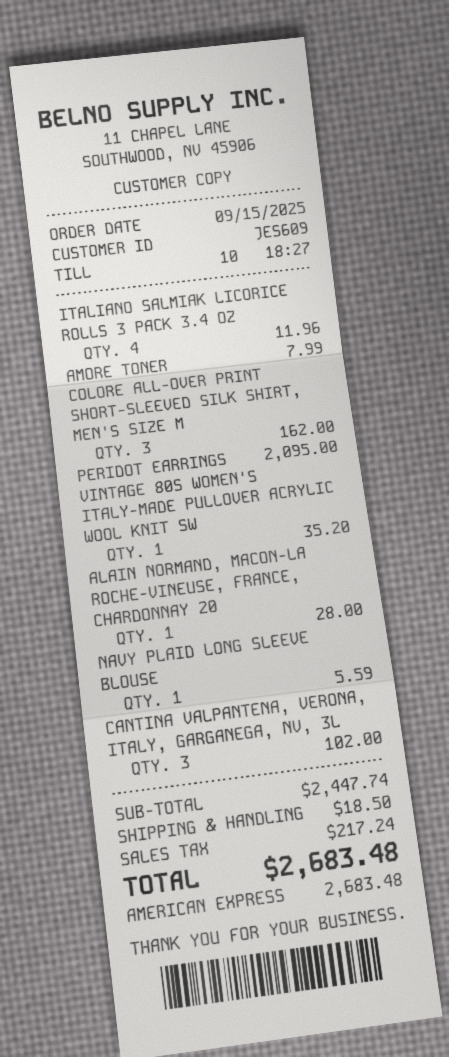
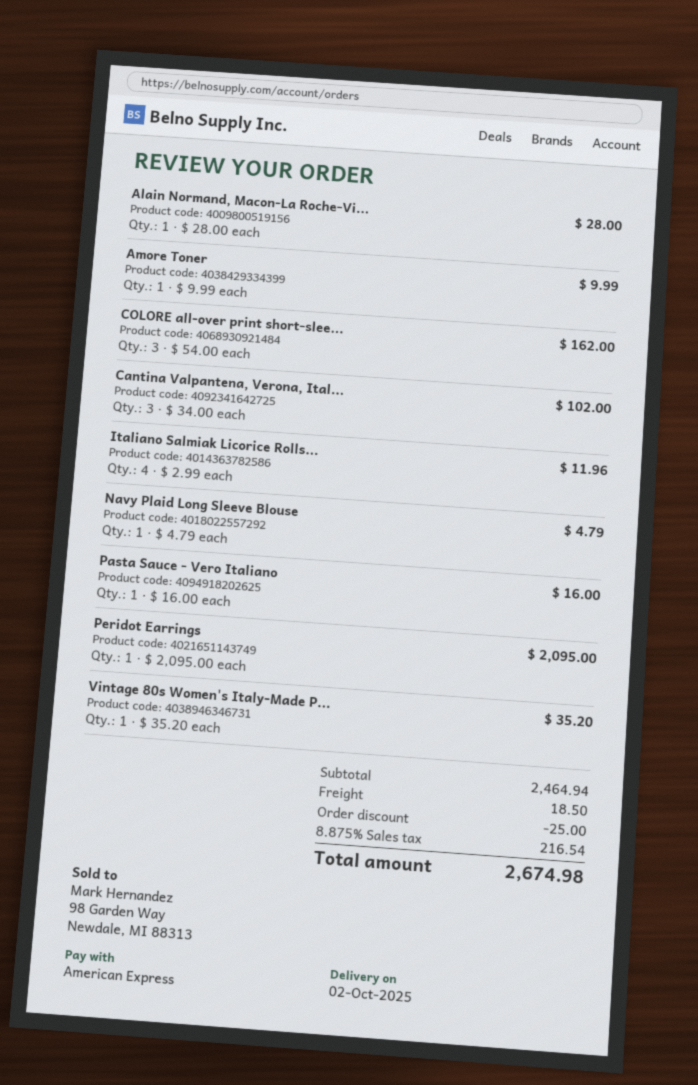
AMORE TONER: 1 for 7.99 -> 1 for 9.99
NAVY PLAID LONG SLEEVE BLOUSE: 1 for 5.59 -> 1 for 4.79
Pasta Sauce - Vero Italiano: none -> 1 for 16.00
subtotal: 2447.74 -> 2464.94
discount: none -> 25.00
tax: 217.24 -> 216.54
total: 2683.48 -> 2674.98

